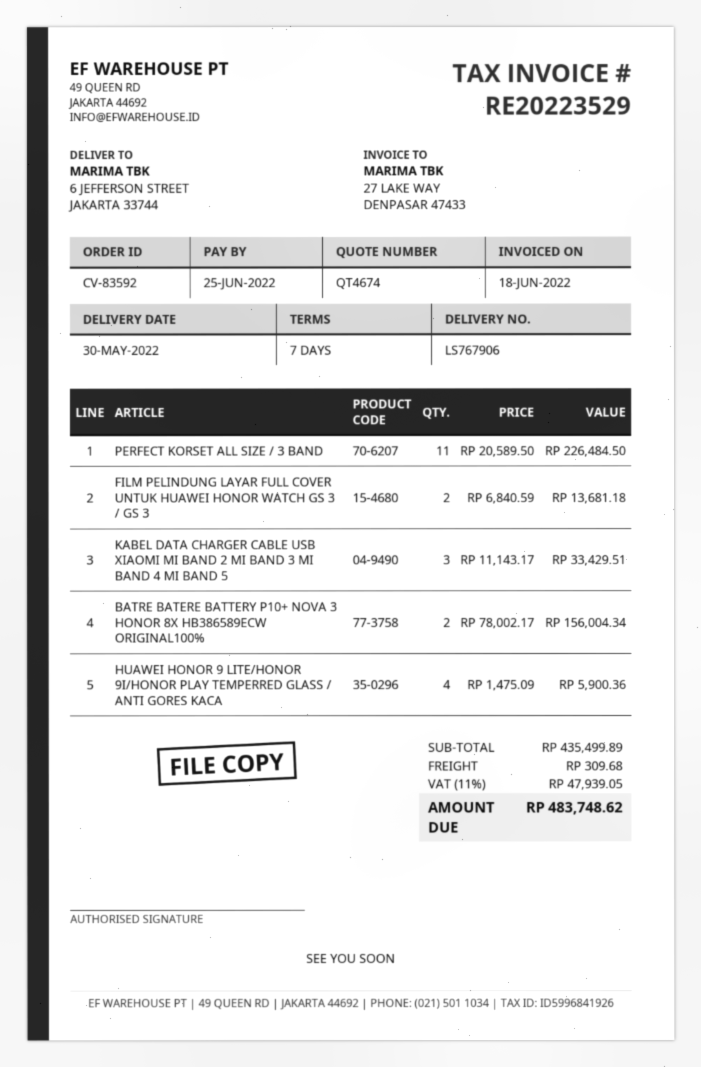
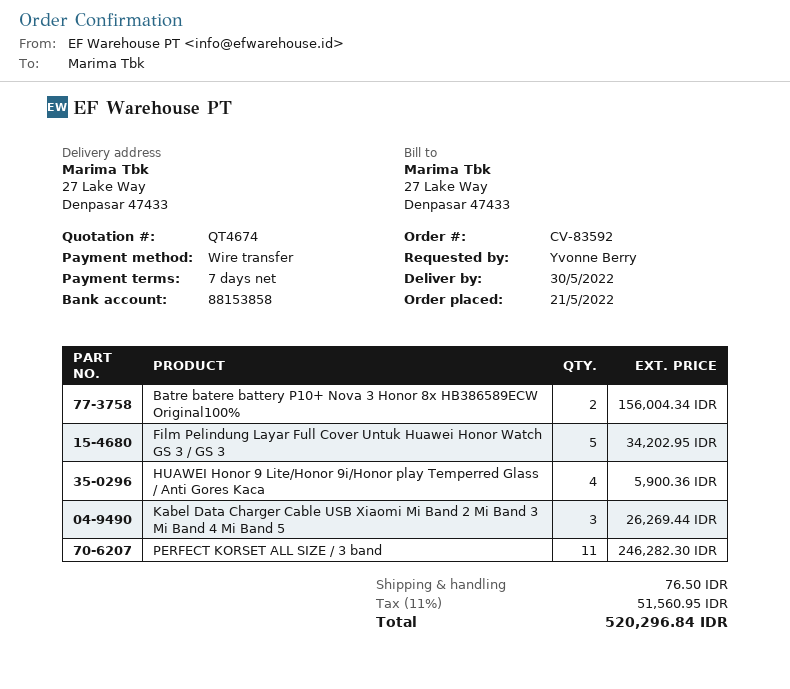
ship to: 6 JEFFERSON STREET, JAKARTA 33744 -> 27 Lake Way, Denpasar 47433
PERFECT KORSET ALL SIZE / 3 BAND: 11 for 226484.50 -> 11 for 246282.30
FILM PELINDUNG LAYAR FULL COVER UNTUK HUAWEI HONOR WATCH GS 3 / GS 3: 2 for 13681.18 -> 5 for 34202.95
KABEL DATA CHARGER CABLE USB XIAOMI MI BAND 2 MI BAND 3 MI BAND 4 MI BAND 5: 3 for 33429.51 -> 3 for 26269.44
shipping: 309.68 -> 76.50
tax: 11% = 47939.05 -> 11% = 51560.95
total: 483748.62 -> 520296.84

